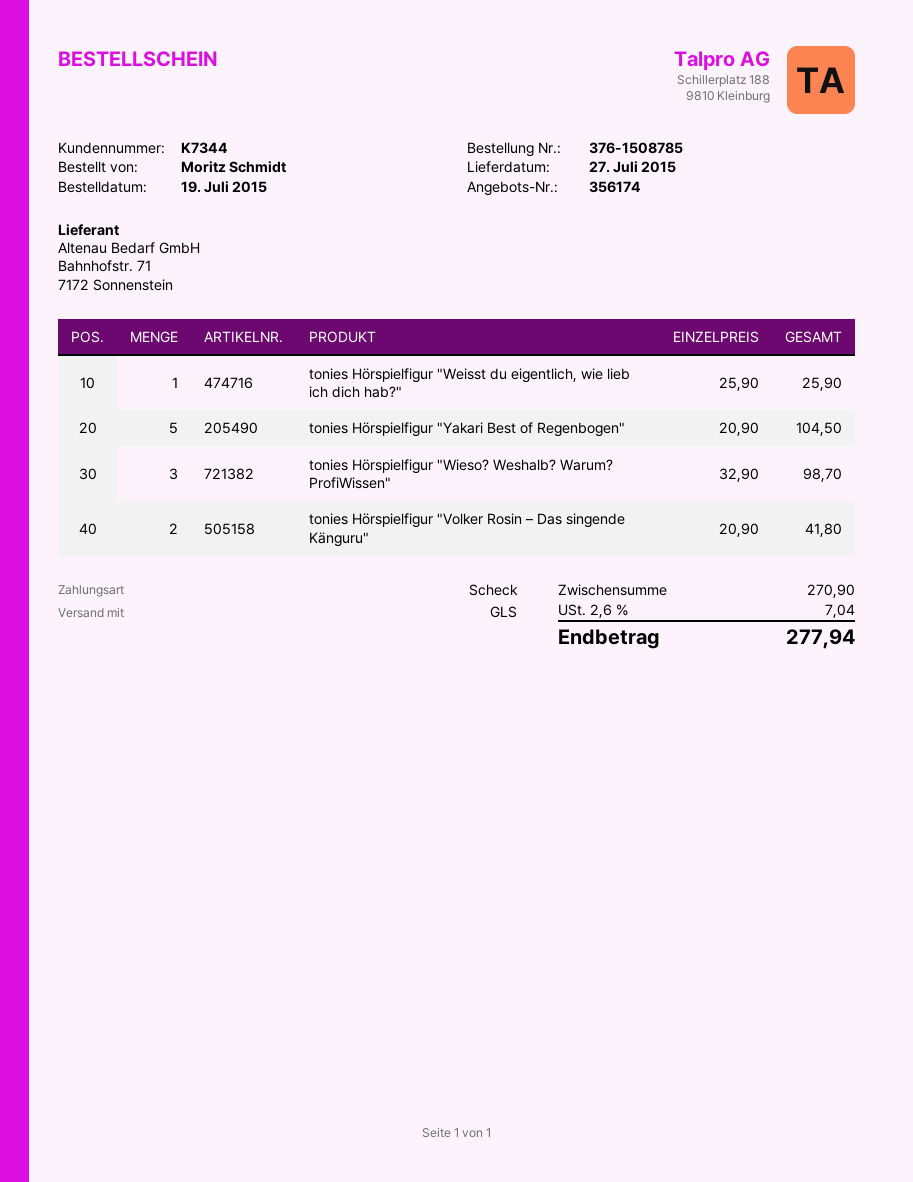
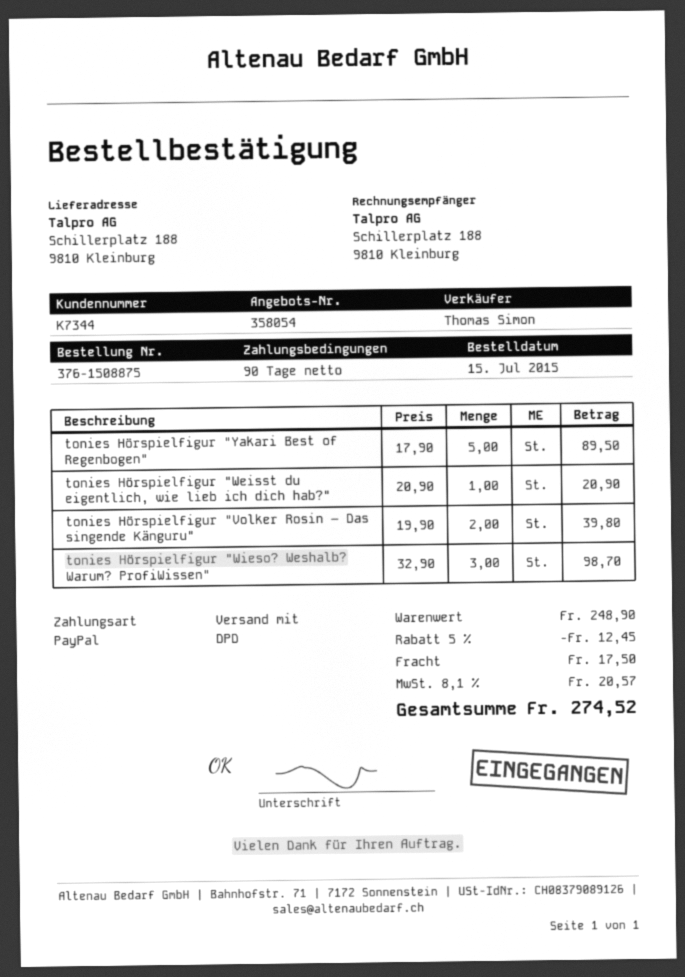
quote number: 356174 -> 358054
order number: 376-1508785 -> 376-1508875
order date: 2015-07-19 -> 2015-07-15
payment method: cheque -> PayPal
shipping method: GLS -> DPD
tonies Hörspielfigur "Weisst du eigentlich, wie lieb ich dich hab?": 1 x 25.90 = 25.90 -> 1 x 20.90 = 20.90
tonies Hörspielfigur "Yakari Best of Regenbogen": 5 x 20.90 = 104.50 -> 5 x 17.90 = 89.50
tonies Hörspielfigur "Volker Rosin – Das singende Känguru": 2 x 20.90 = 41.80 -> 2 x 19.90 = 39.80
subtotal: 270.90 -> 248.90
discount: none -> 5% = 12.45
shipping: none -> 17.50
tax: 2.6% = 7.04 -> 8.1% = 20.57
total: 277.94 -> 274.52

